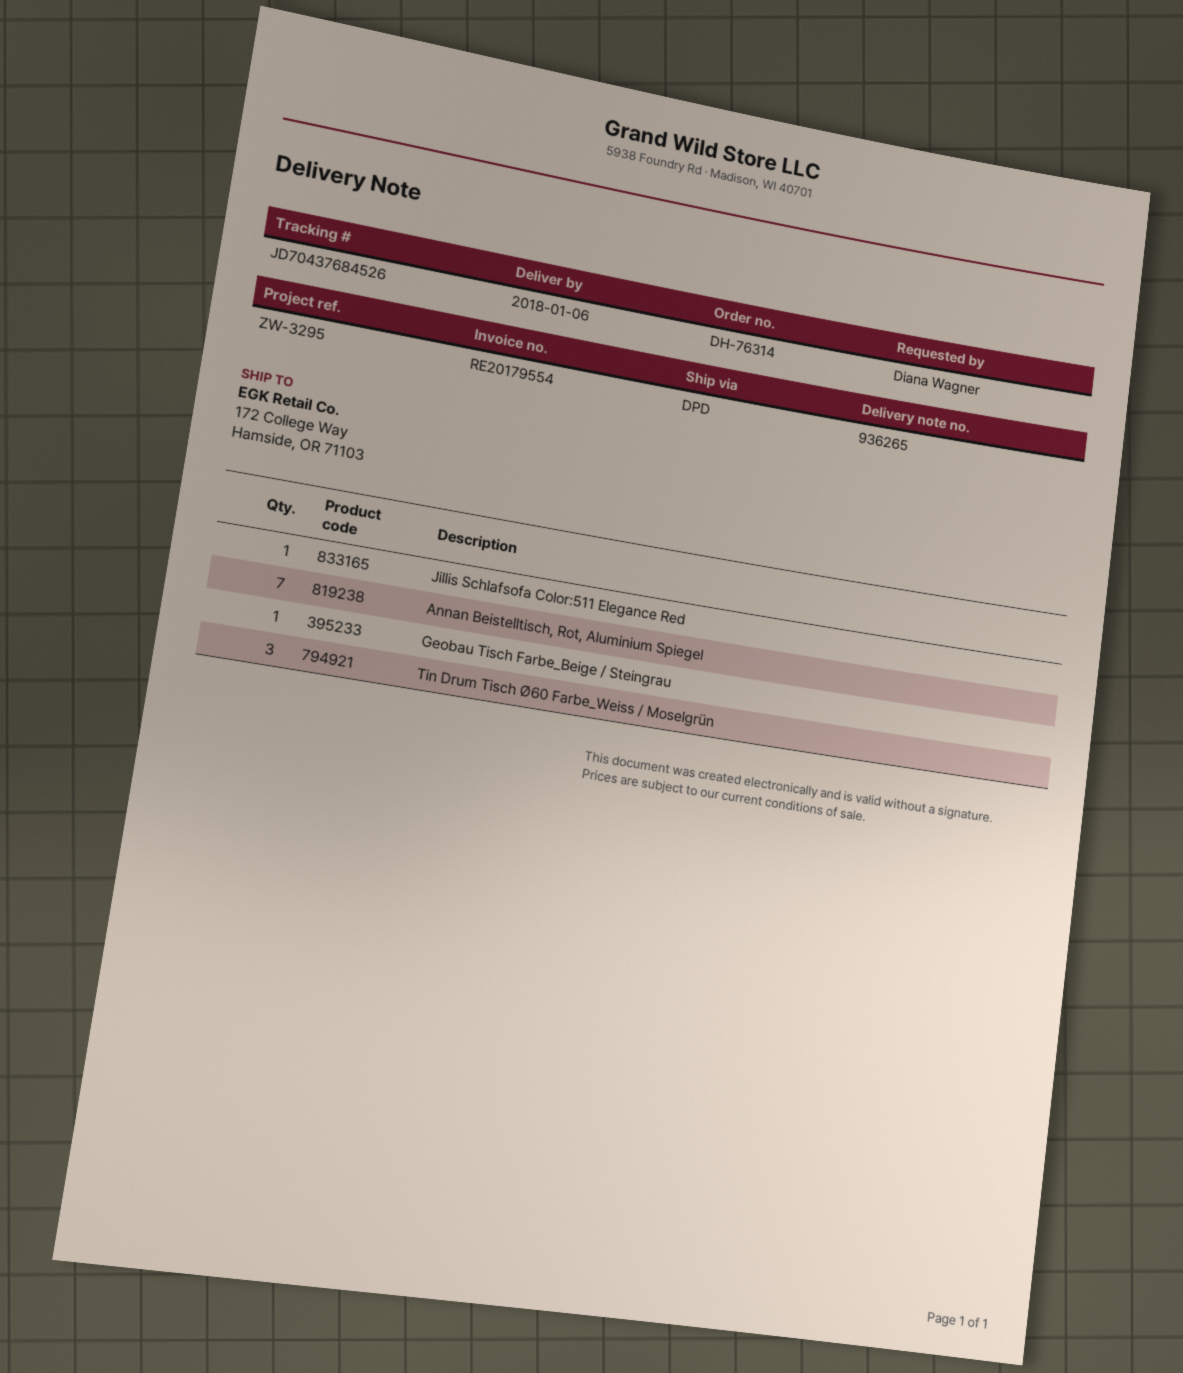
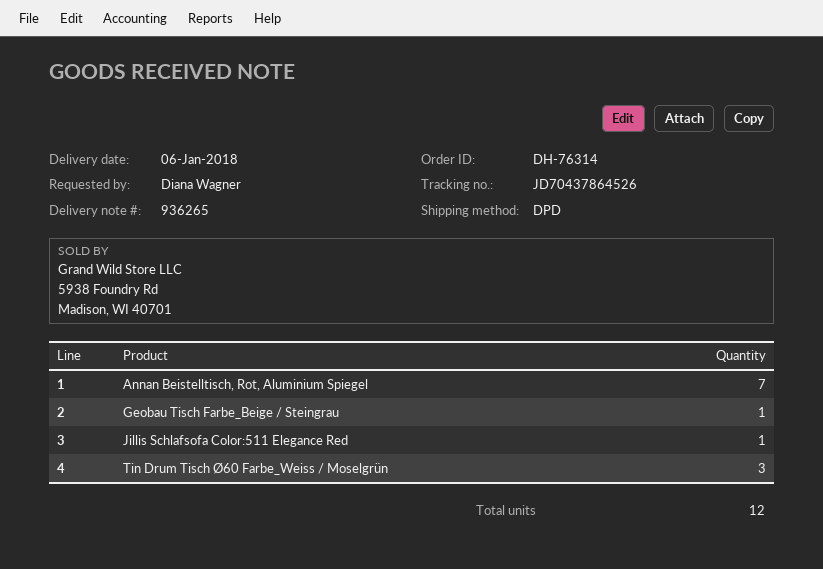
tracking number: JD70437684526 -> JD70437864526

